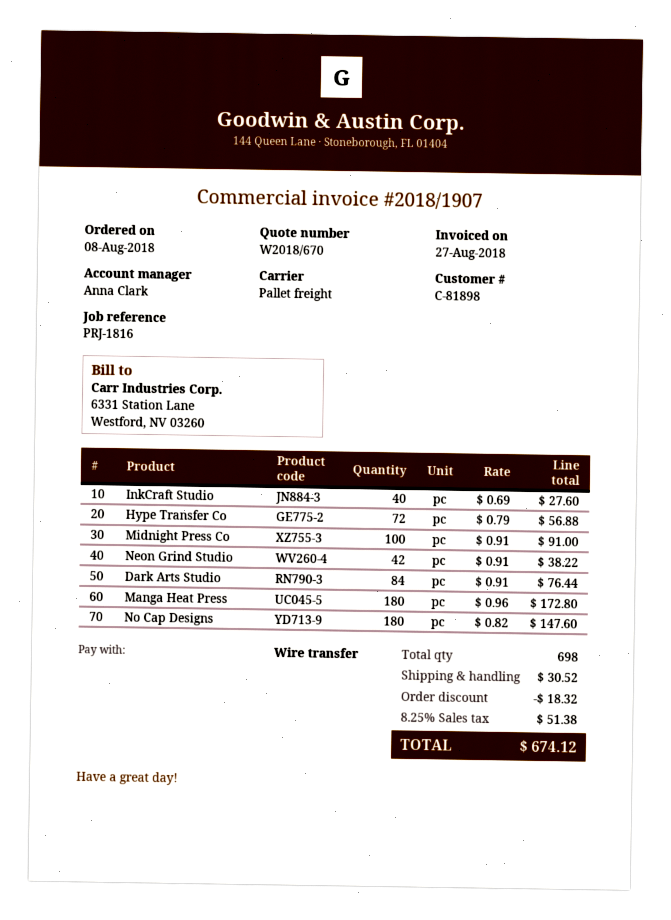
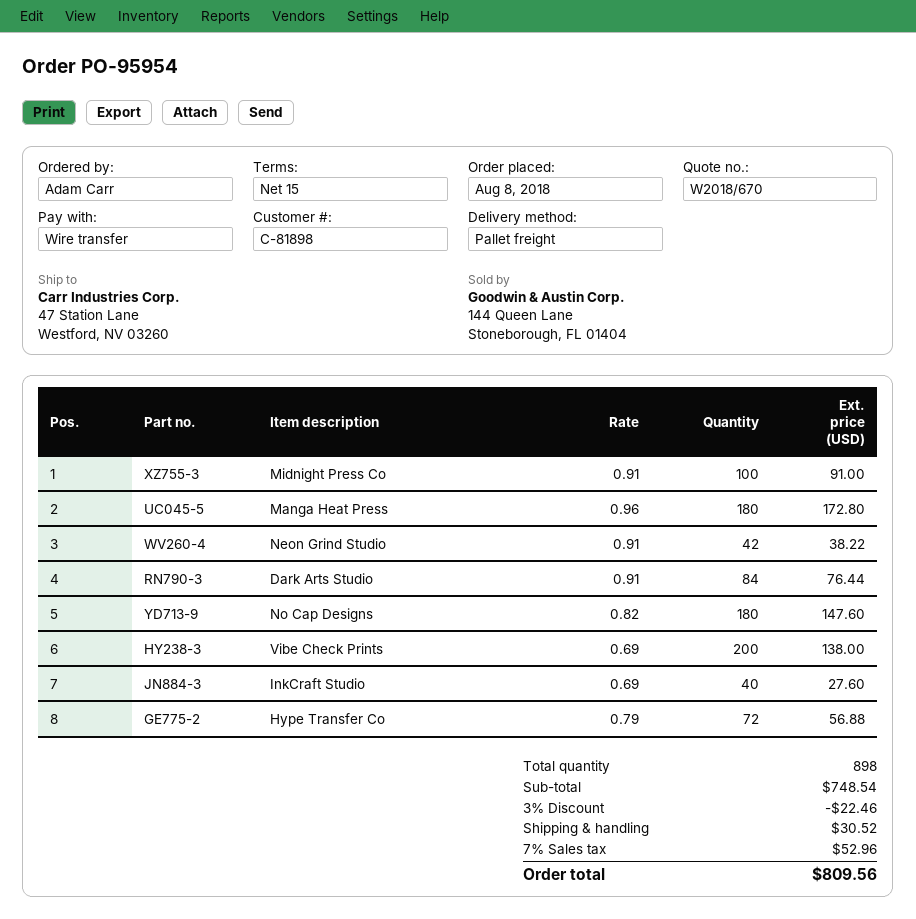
Vibe Check Prints: none -> 200 x 0.69 = 138.00
total quantity: 698 -> 898
discount: 18.32 -> 22.46
tax: 8.25% = 51.38 -> 7% = 52.96
total: 674.12 -> 809.56

